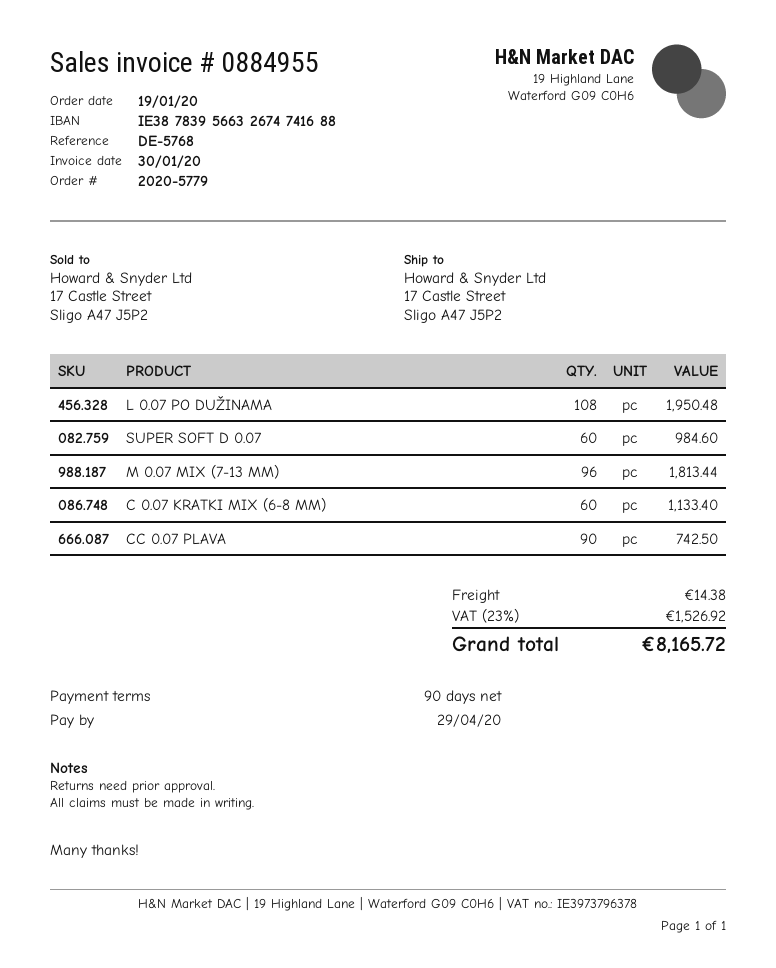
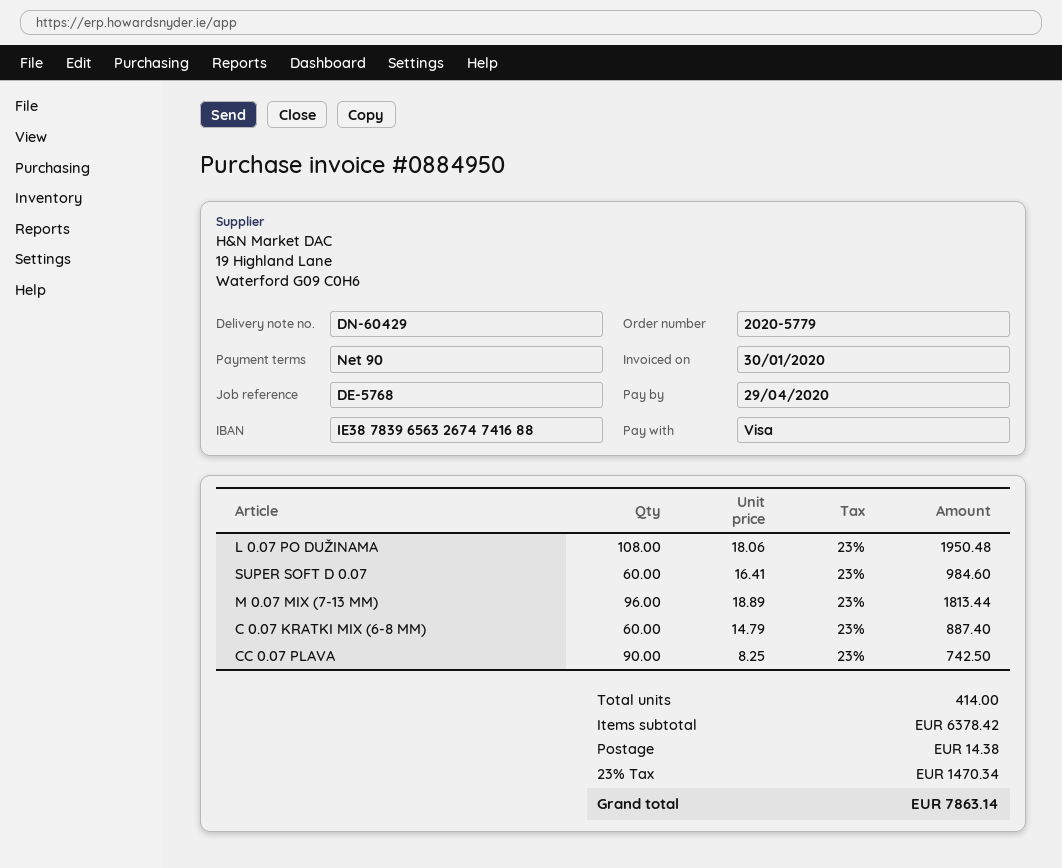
invoice number: 0884955 -> 0884950
bank account: IE38783956632674741688 -> IE38783965632674741688
C 0.07 KRATKI MIX (6-8 MM): 60 for 1133.40 -> 60 for 887.40
tax: 23% = 1526.92 -> 23% = 1470.34
total: 8165.72 -> 7863.14

